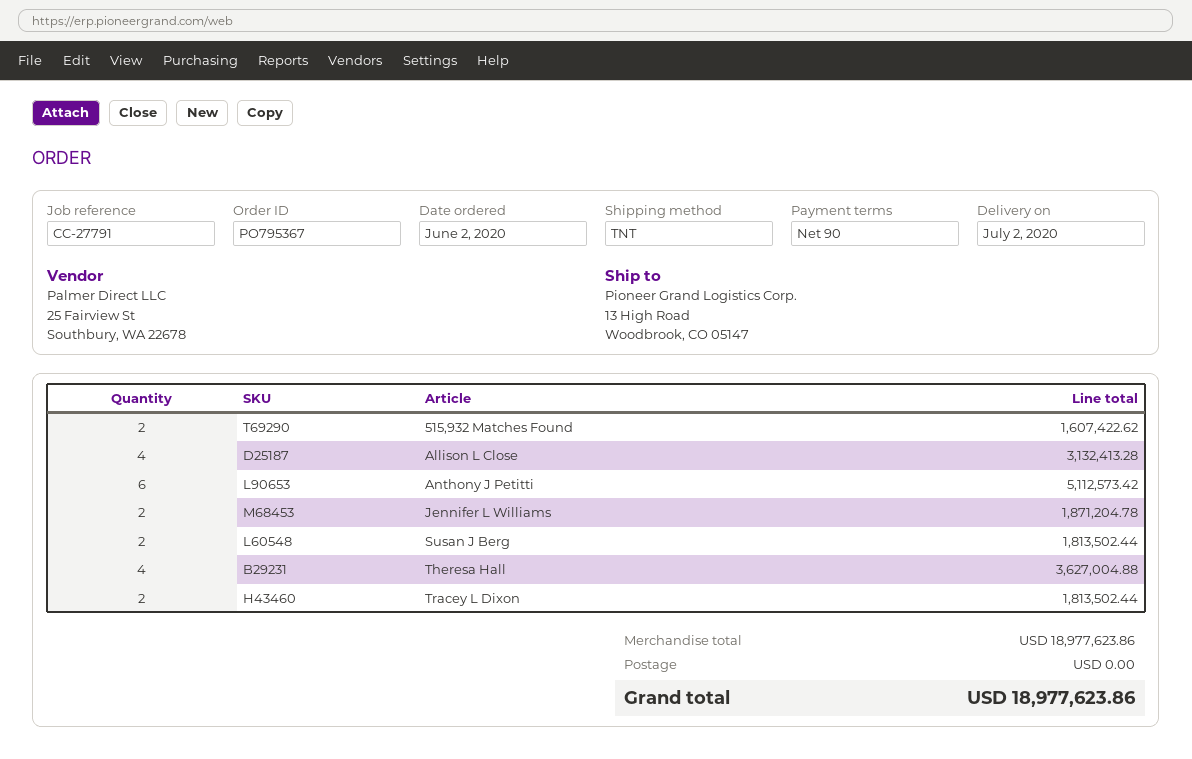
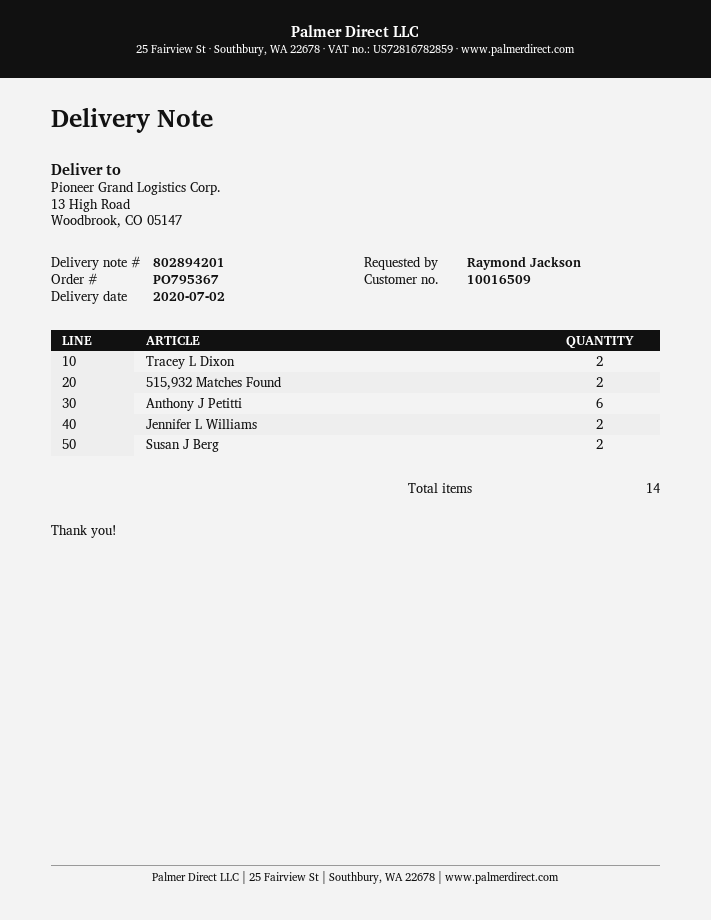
Allison L Close: 4 -> none
Theresa Hall: 4 -> none

